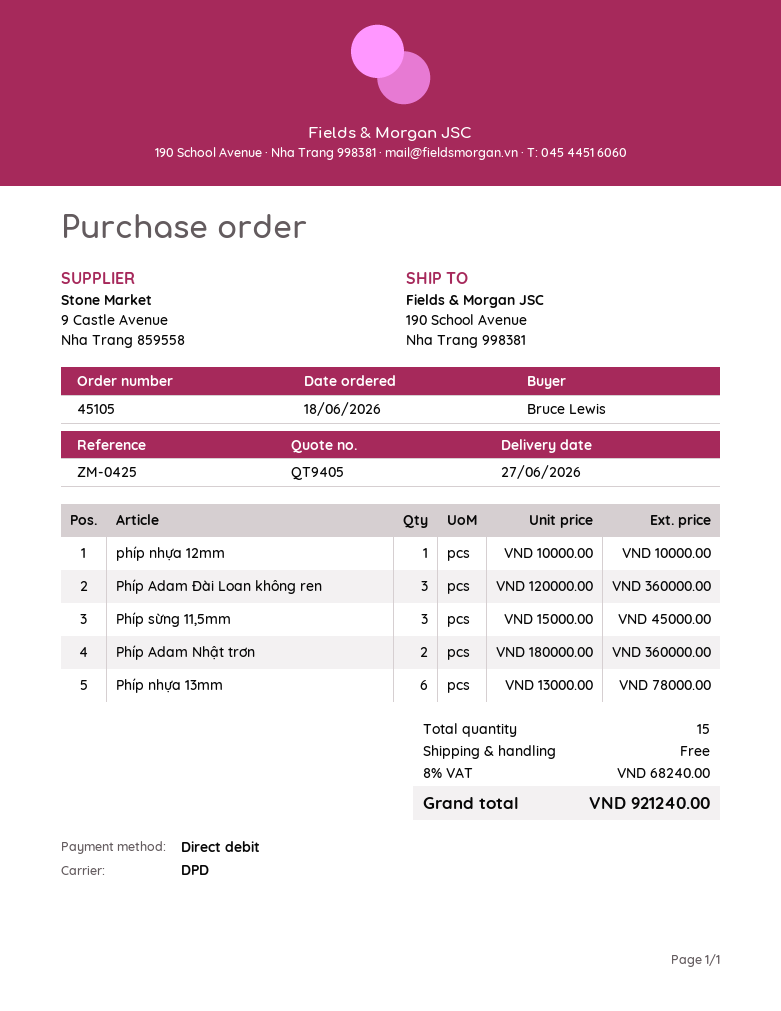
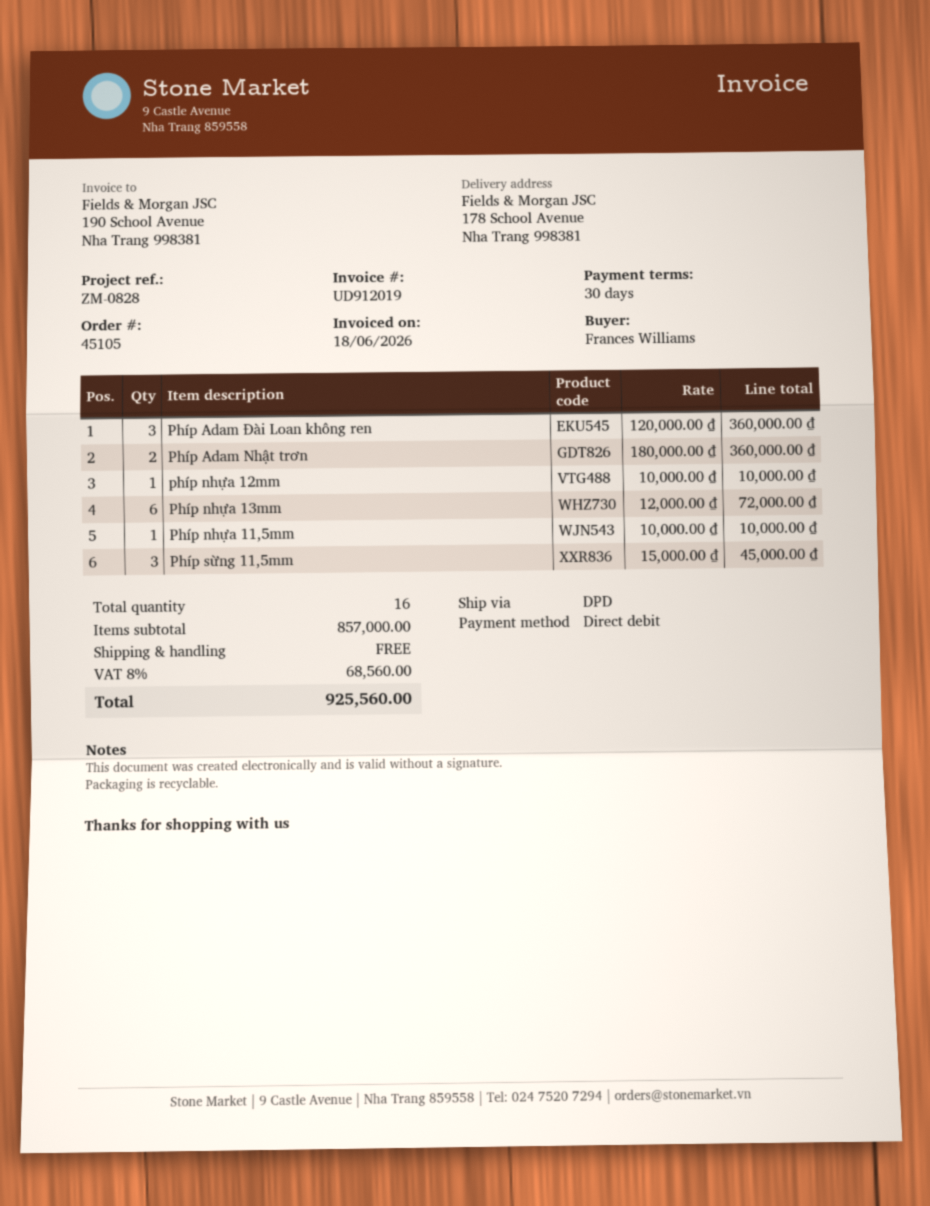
reference: ZM-0425 -> ZM-0828
ordered by: Bruce Lewis -> Frances Williams
ship to: 190 School Avenue, Nha Trang 998381 -> 178 School Avenue, Nha Trang 998381
Phíp nhựa 13mm: 6 x 13000.00 = 78000.00 -> 6 x 12000.00 = 72000.00
Phíp nhựa 11,5mm: none -> 1 x 10000.00 = 10000.00
total quantity: 15 -> 16
tax: 8% = 68240.00 -> 8% = 68560.00
total: 921240.00 -> 925560.00

